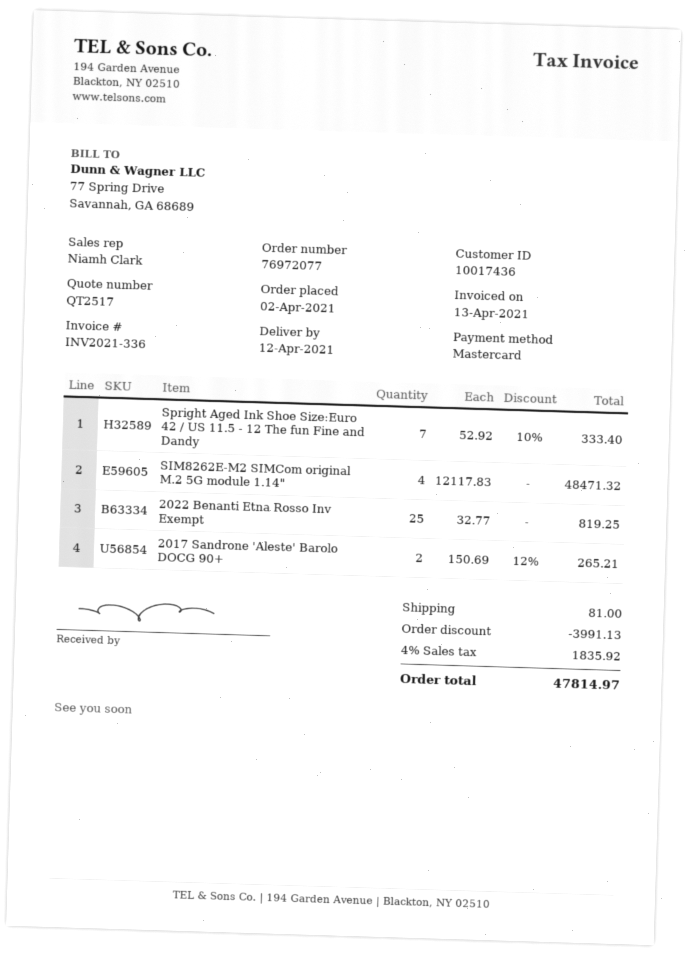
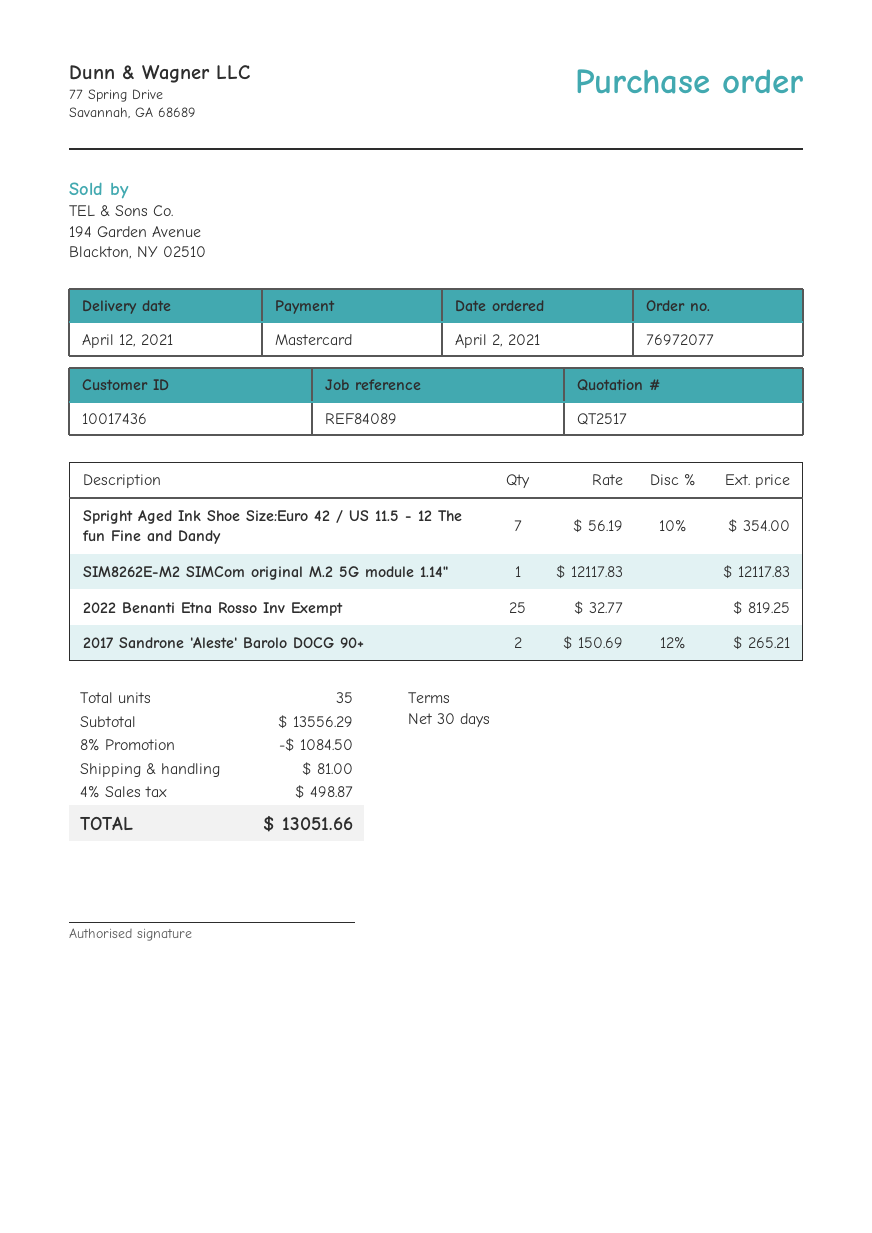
Spright Aged Ink Shoe Size:Euro 42 / US 11.5 - 12 The fun Fine and Dandy: 7 x 52.92 - 10% = 333.40 -> 7 x 56.19 - 10% = 354.00
SIM8262E-M2 SIMCom original M.2 5G module 1.14": 4 x 12117.83 = 48471.32 -> 1 x 12117.83 = 12117.83
discount: 3991.13 -> 1084.50
tax: 4% = 1835.92 -> 4% = 498.87
total: 47814.97 -> 13051.66

